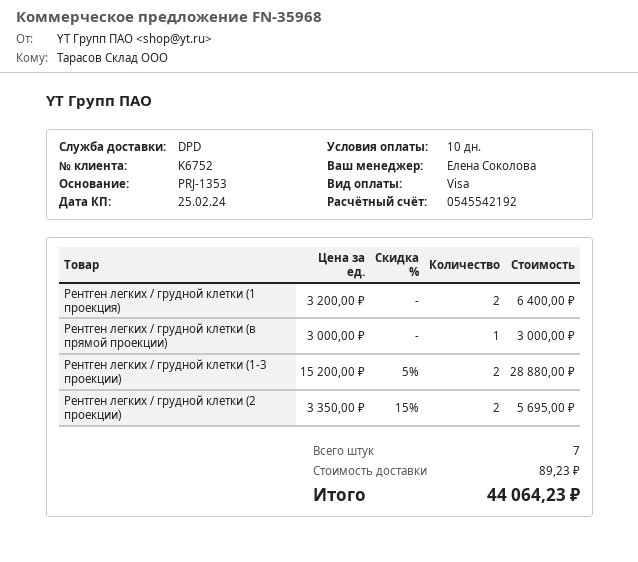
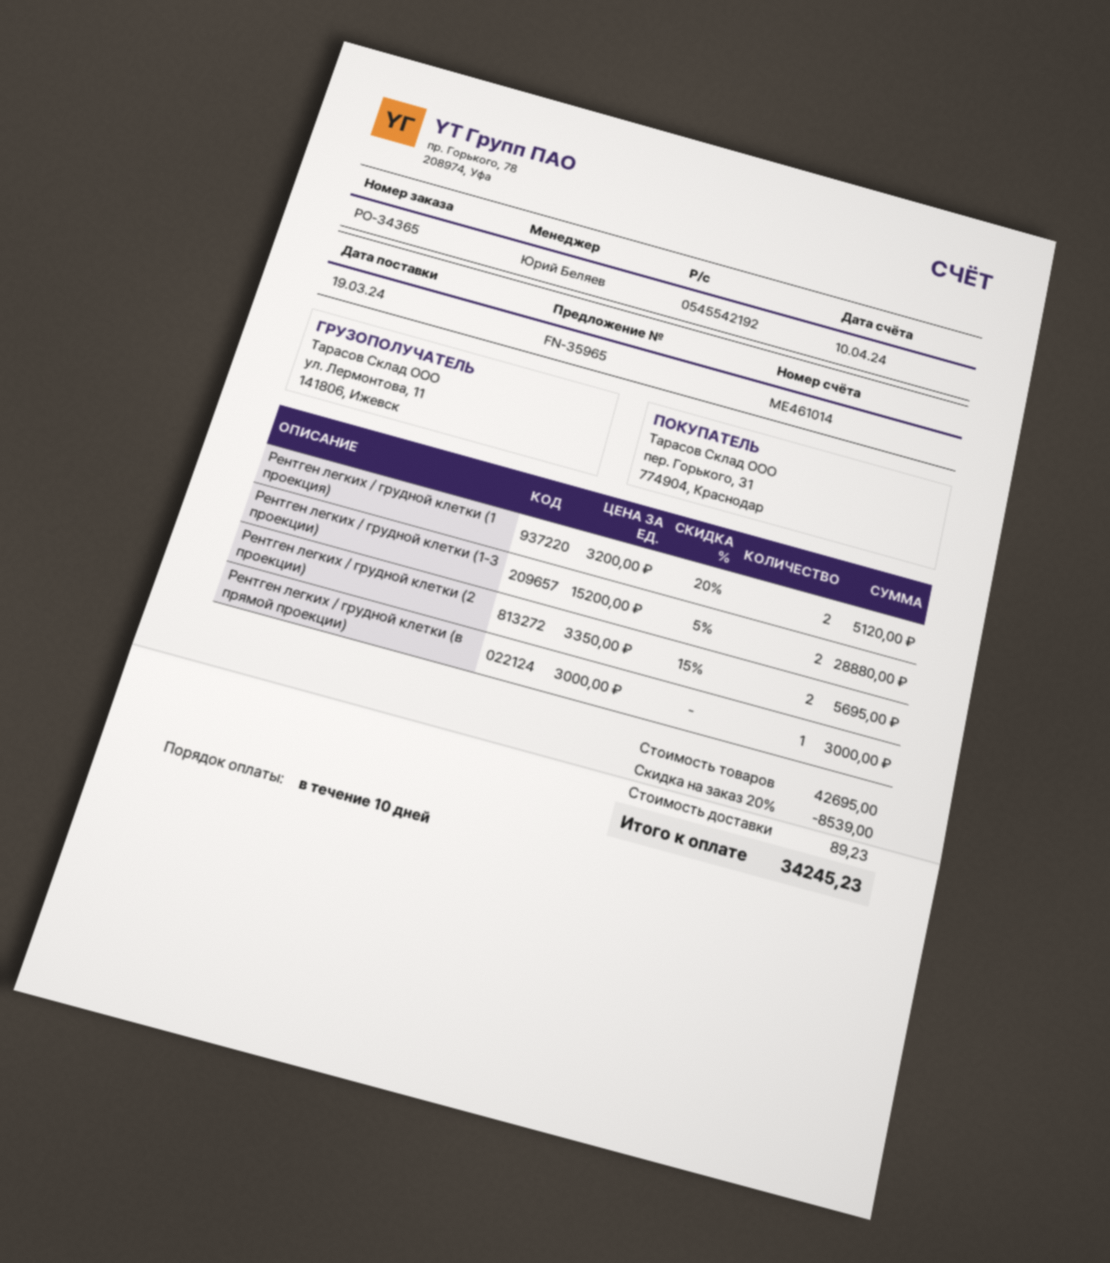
quote number: FN-35968 -> FN-35965
sales rep: Елена Соколова -> Юрий Беляев
Рентген легких / грудной клетки (1 проекция): 2 x 3200.00 = 6400.00 -> 2 x 3200.00 - 20% = 5120.00
discount: none -> 20% = 8539.00
total: 44064.23 -> 34245.23

